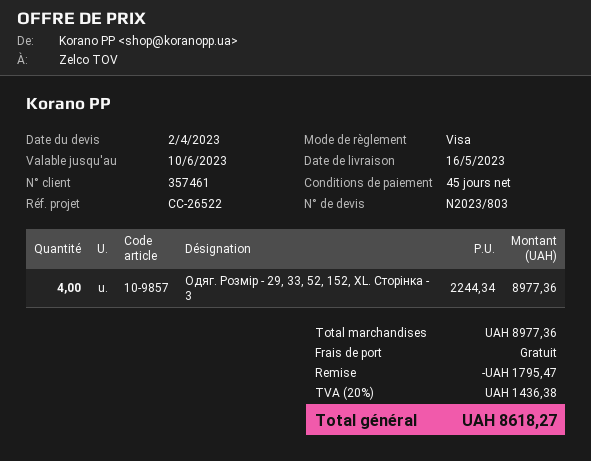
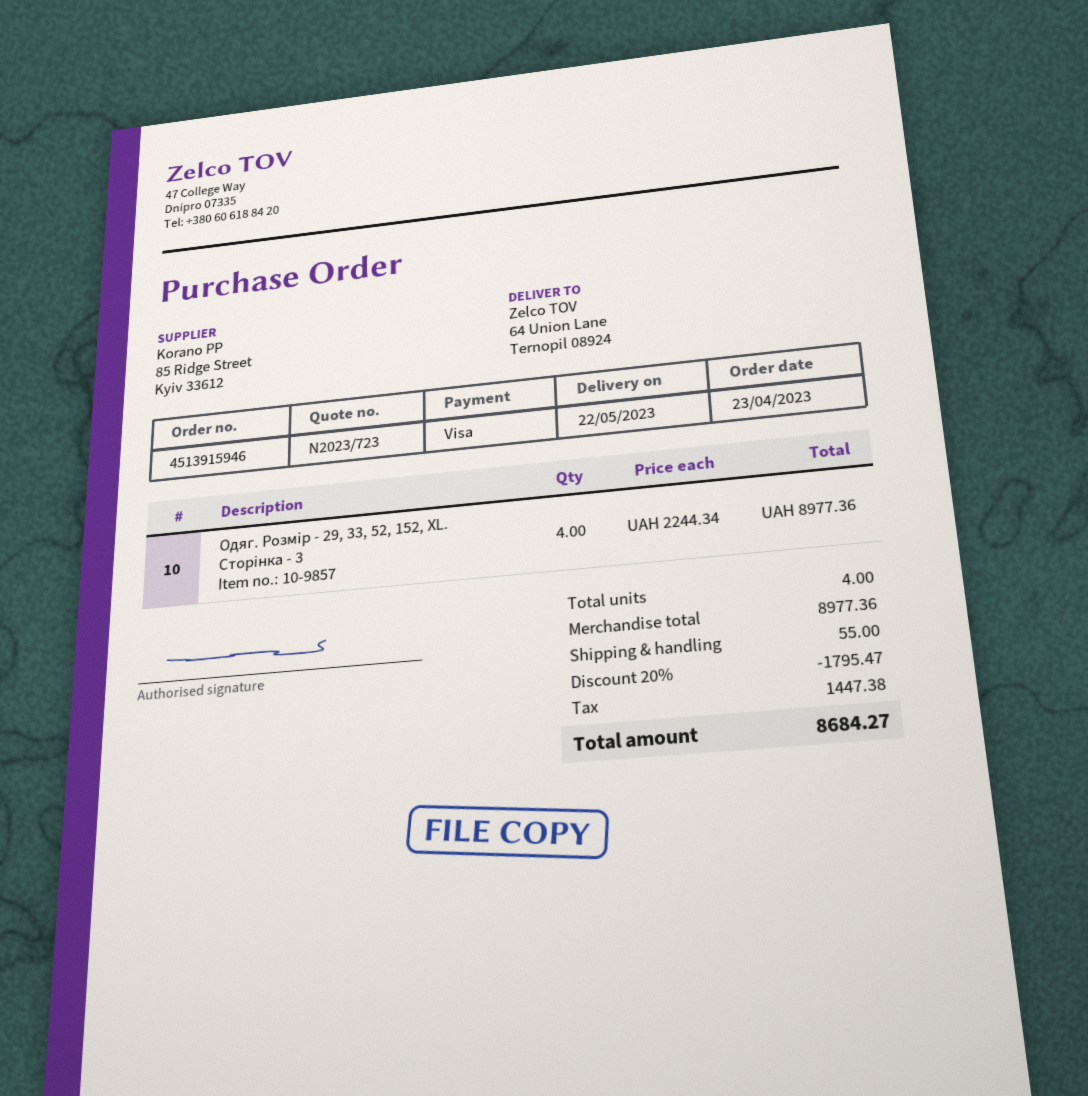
quote number: N2023/803 -> N2023/723
delivery date: 2023-05-16 -> 2023-05-22
shipping: 0.00 -> 55.00
tax: 1436.38 -> 1447.38
total: 8618.27 -> 8684.27

